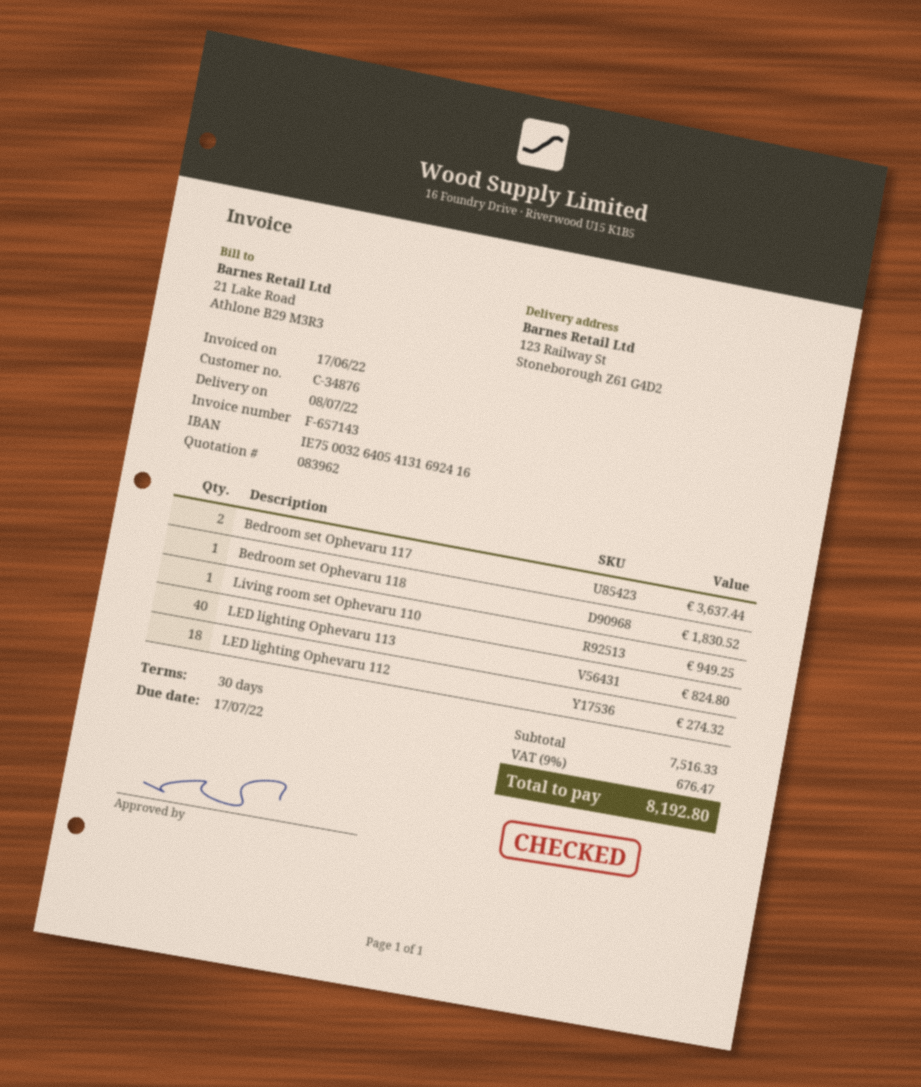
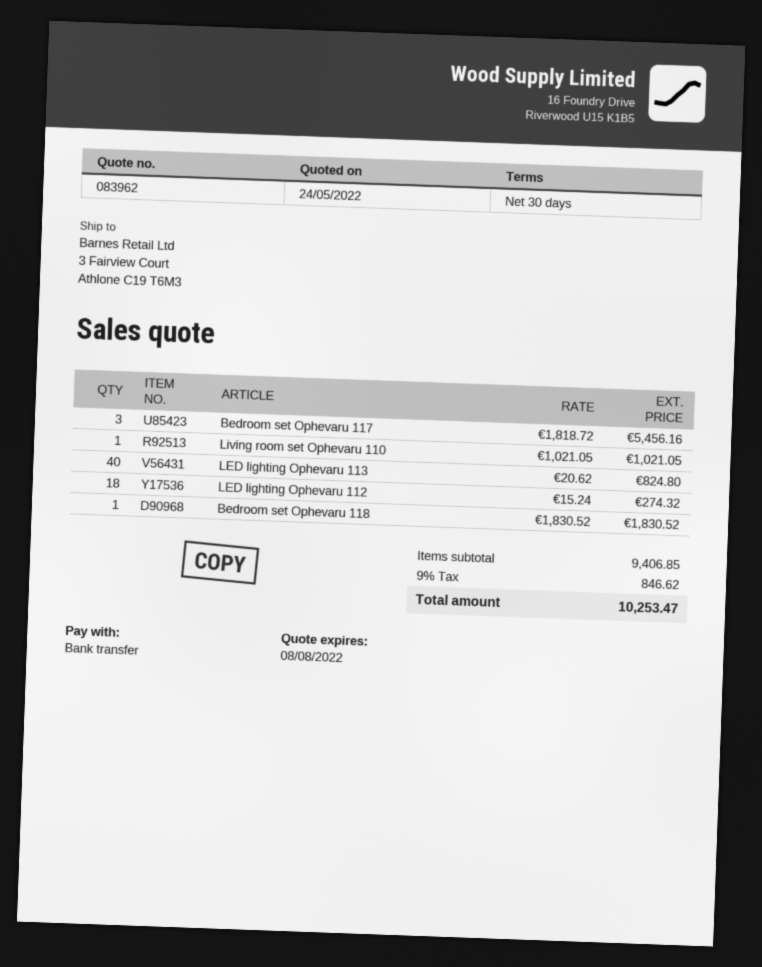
ship to: 123 Railway St, Stoneborough Z61 G4D2 -> 3 Fairview Court, Athlone C19 T6M3
Bedroom set Ophevaru 117: 2 for 3637.44 -> 3 for 5456.16
Living room set Ophevaru 110: 1 for 949.25 -> 1 for 1021.05
subtotal: 7516.33 -> 9406.85
tax: 9% = 676.47 -> 9% = 846.62
total: 8192.80 -> 10253.47

